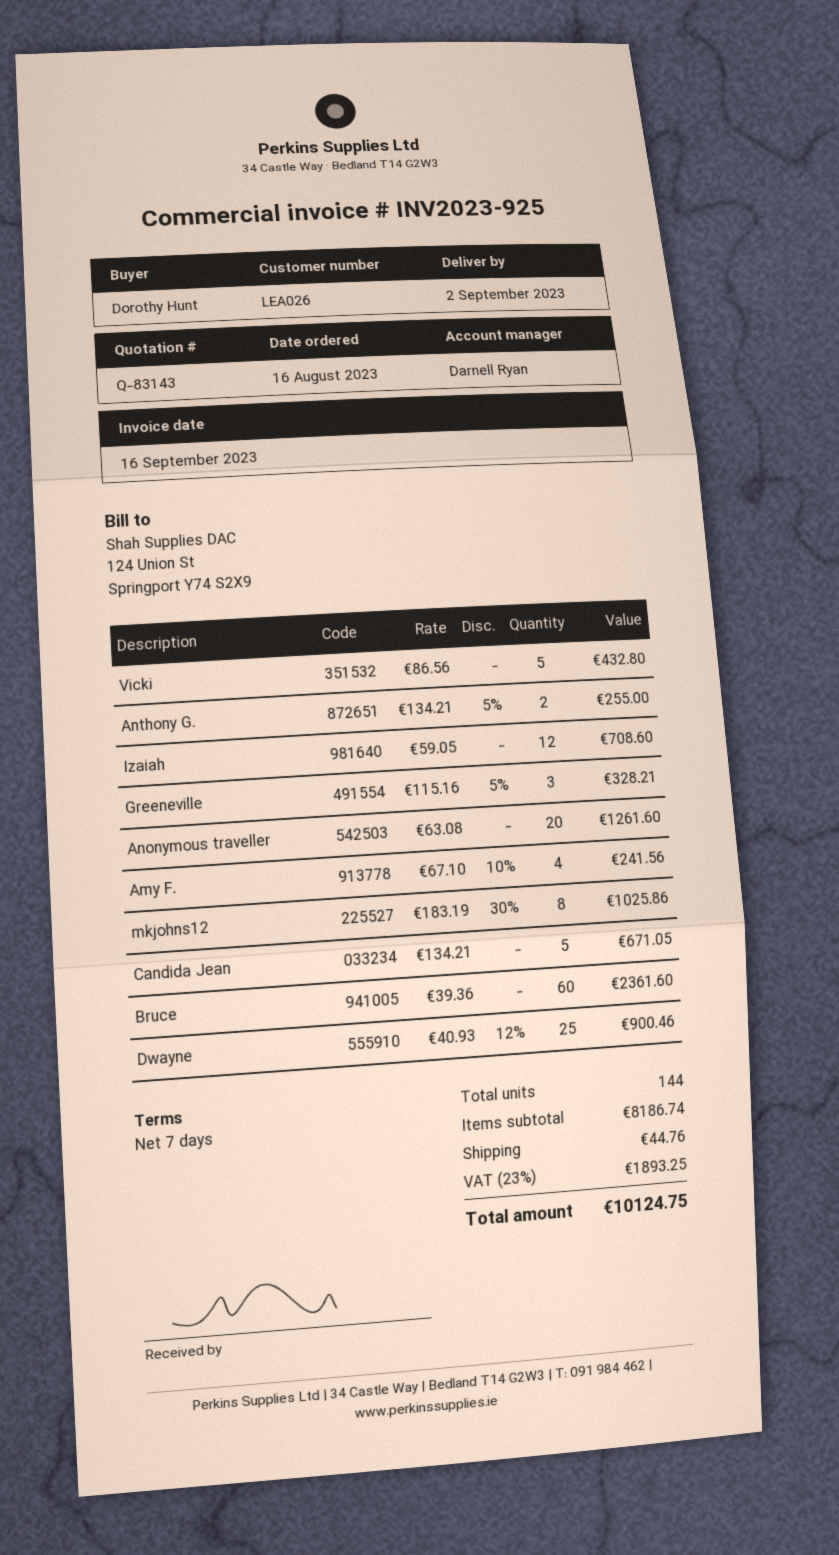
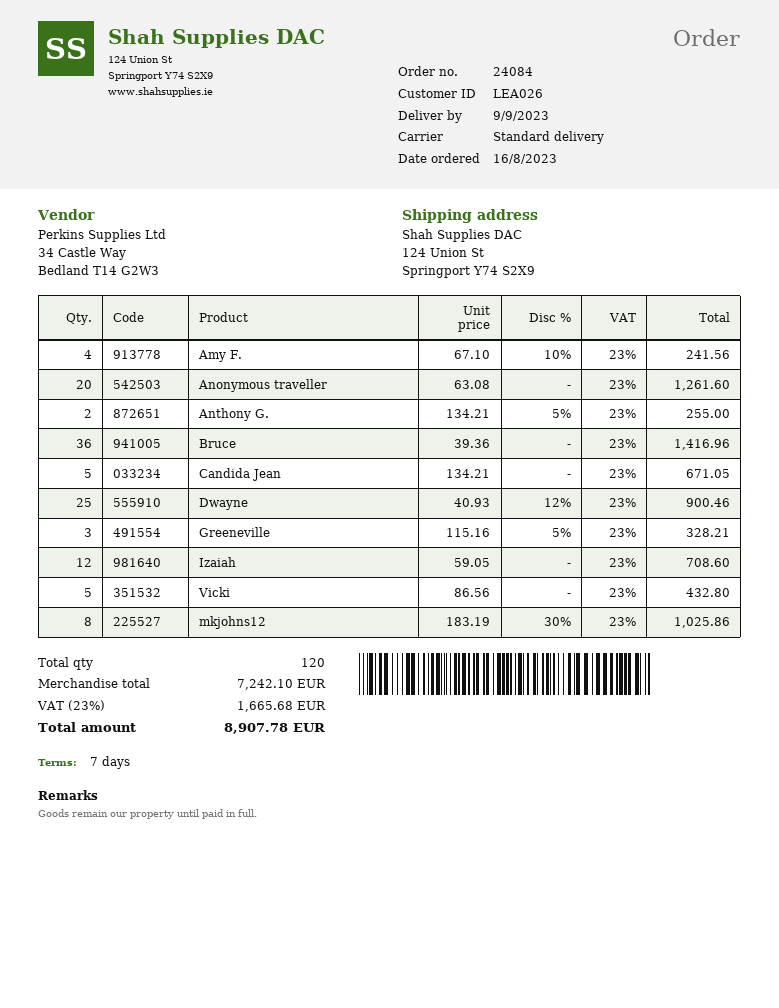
delivery date: 2023-09-02 -> 2023-09-09
Bruce: 60 x 39.36 = 2361.60 -> 36 x 39.36 = 1416.96
total quantity: 144 -> 120
subtotal: 8186.74 -> 7242.10
shipping: 44.76 -> none
tax: 23% = 1893.25 -> 23% = 1665.68
total: 10124.75 -> 8907.78

